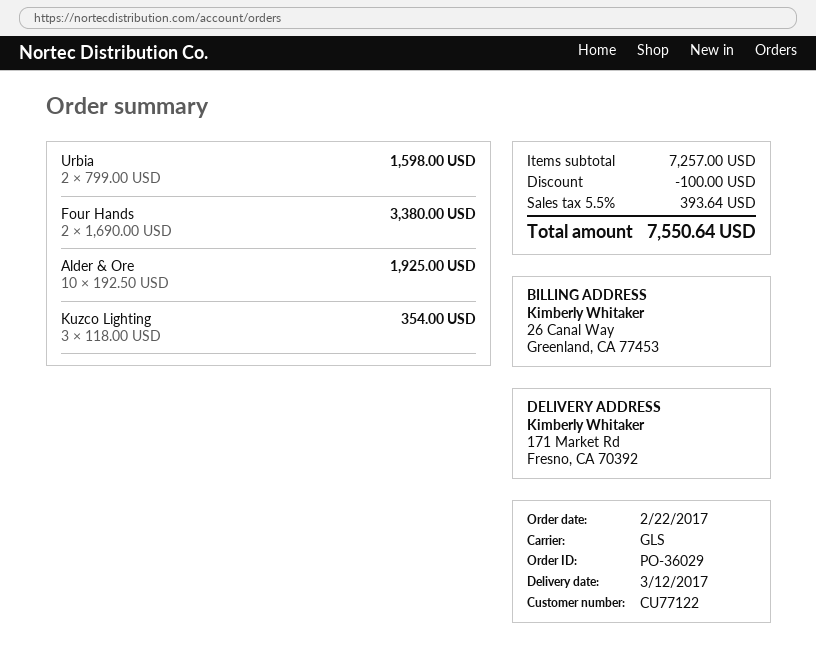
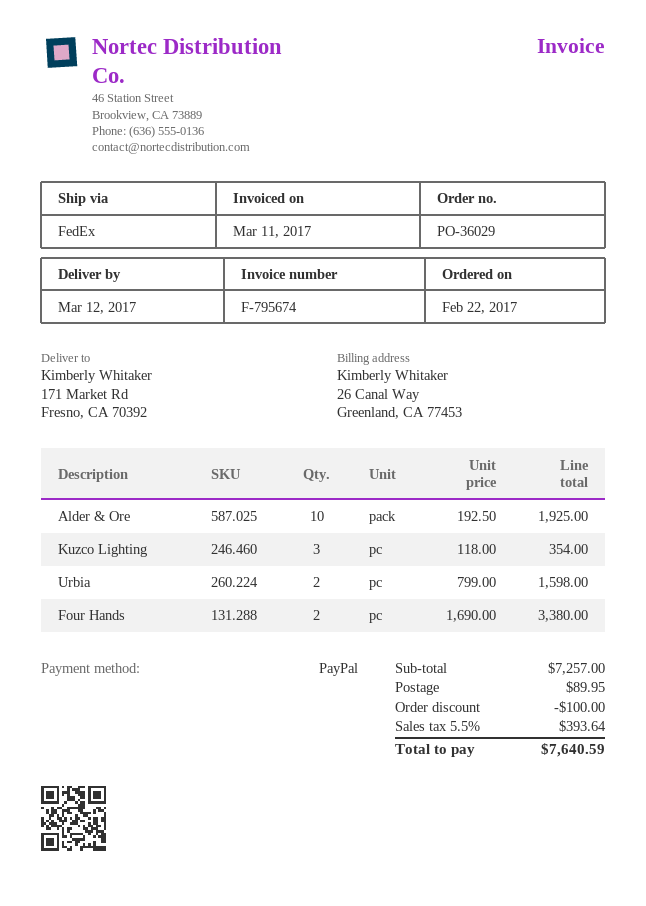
shipping method: GLS -> FedEx
shipping: none -> 89.95
total: 7550.64 -> 7640.59

